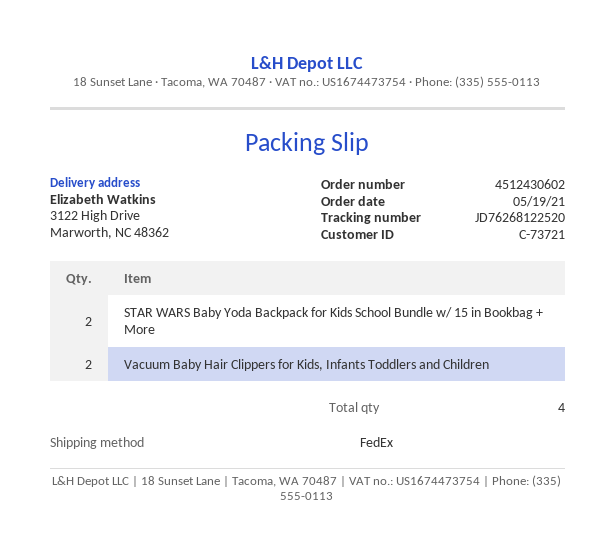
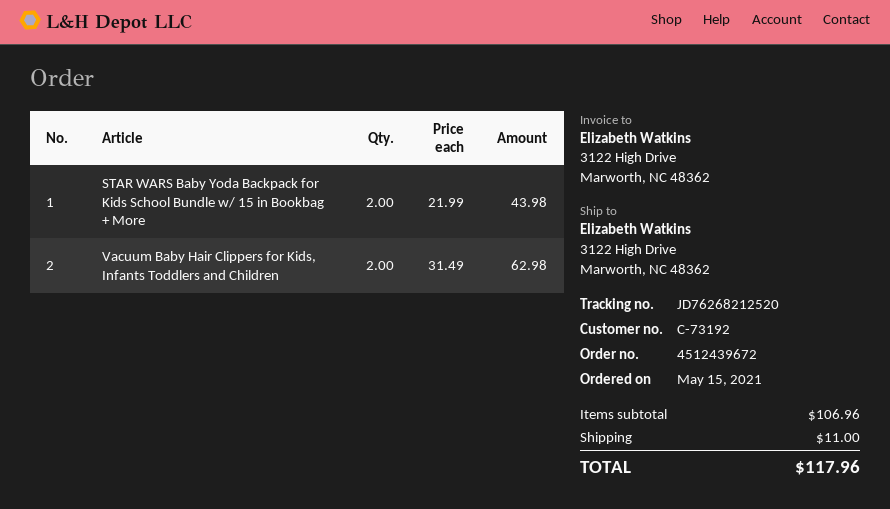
order number: 4512430602 -> 4512439672
order date: 2021-05-19 -> 2021-05-15
customer number: C-73721 -> C-73192
tracking number: JD76268122520 -> JD76268212520

